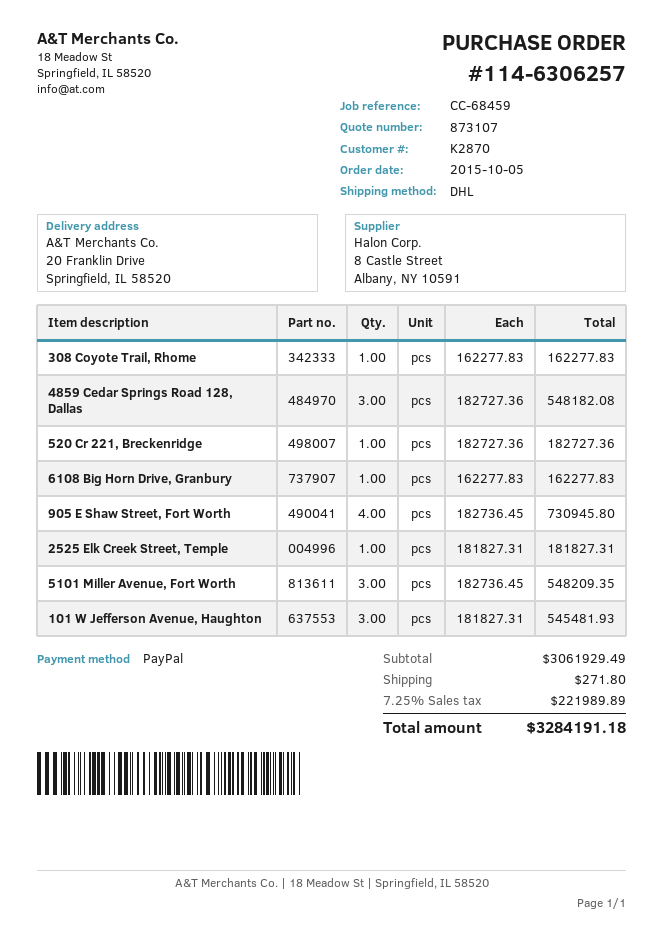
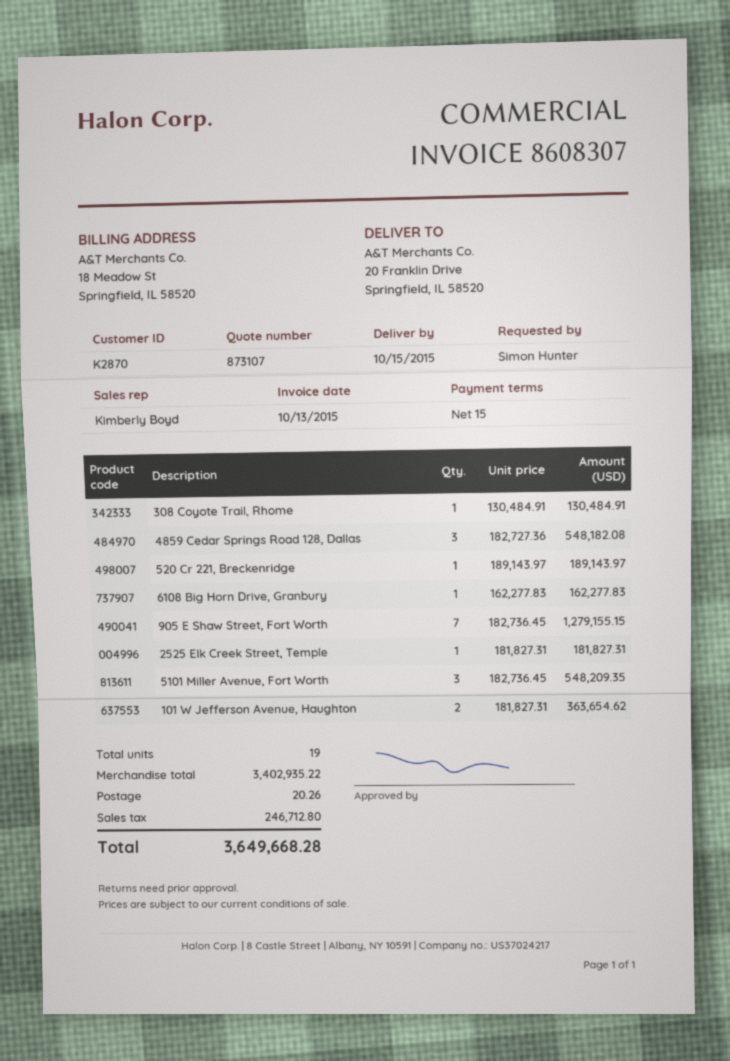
308 Coyote Trail, Rhome: 1 x 162277.83 = 162277.83 -> 1 x 130484.91 = 130484.91
520 Cr 221, Breckenridge: 1 x 182727.36 = 182727.36 -> 1 x 189143.97 = 189143.97
905 E Shaw Street, Fort Worth: 4 x 182736.45 = 730945.80 -> 7 x 182736.45 = 1279155.15
101 W Jefferson Avenue, Haughton: 3 x 181827.31 = 545481.93 -> 2 x 181827.31 = 363654.62
subtotal: 3061929.49 -> 3402935.22
shipping: 271.80 -> 20.26
tax: 221989.89 -> 246712.80
total: 3284191.18 -> 3649668.28

